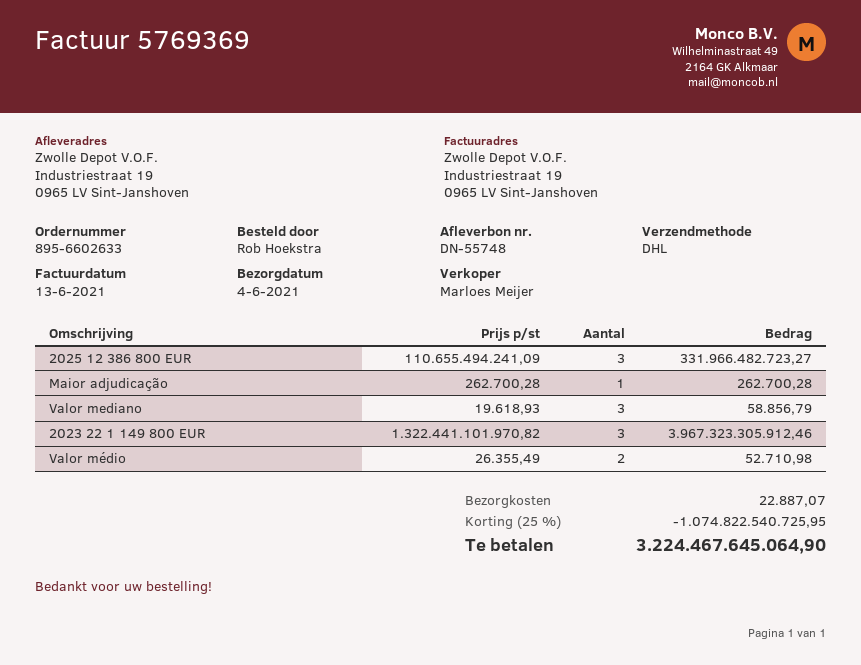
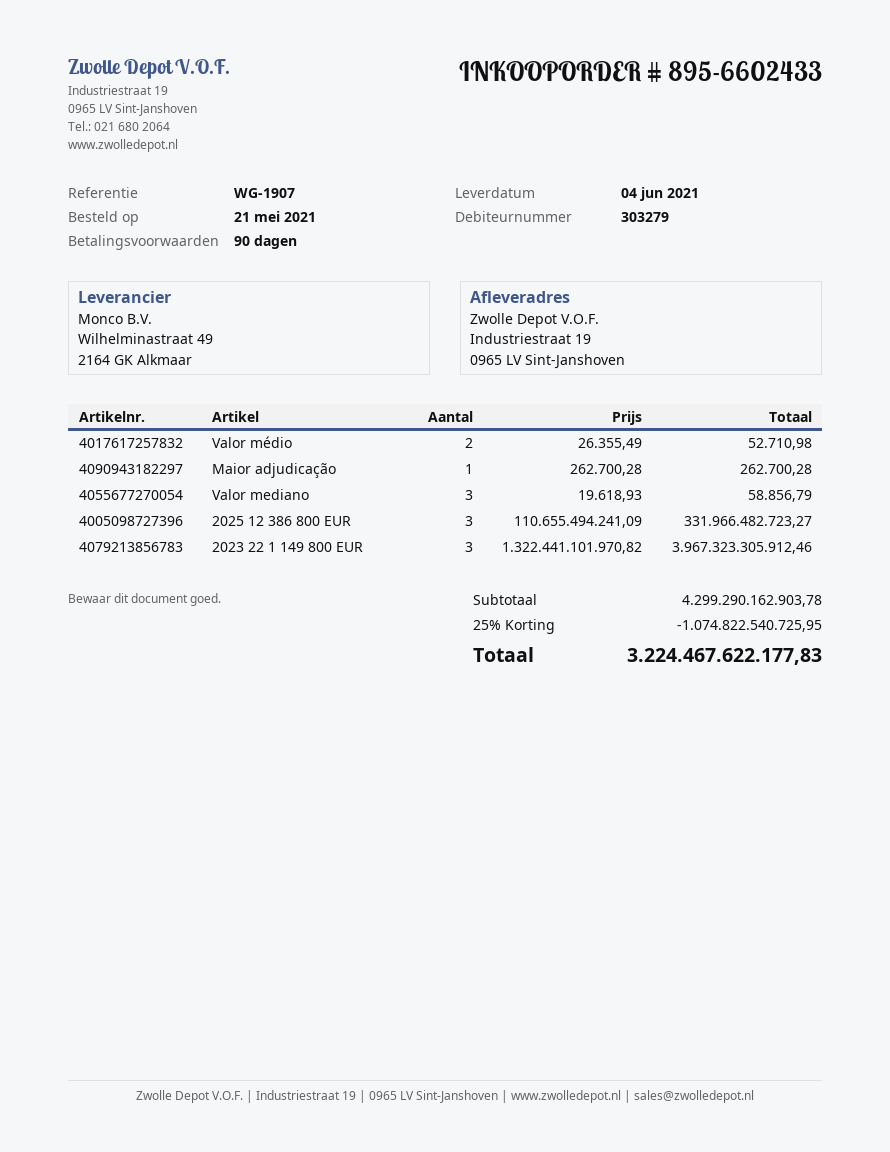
order number: 895-6602633 -> 895-6602433
shipping: 22887.07 -> none
total: 3224467645064.90 -> 3224467622177.83

